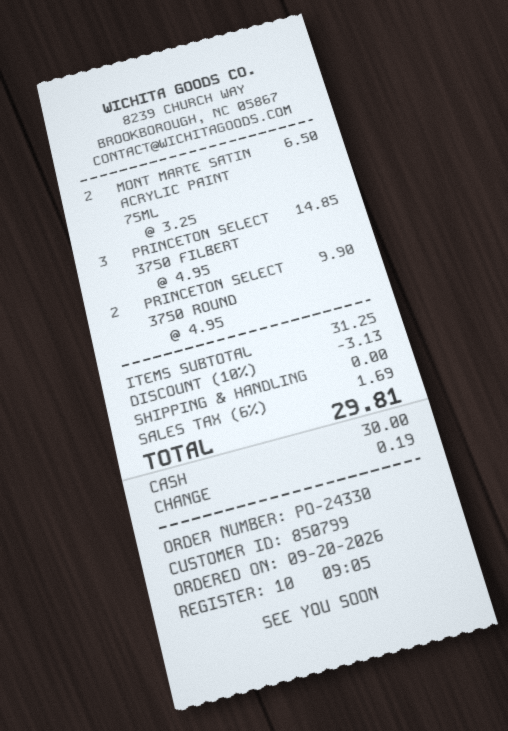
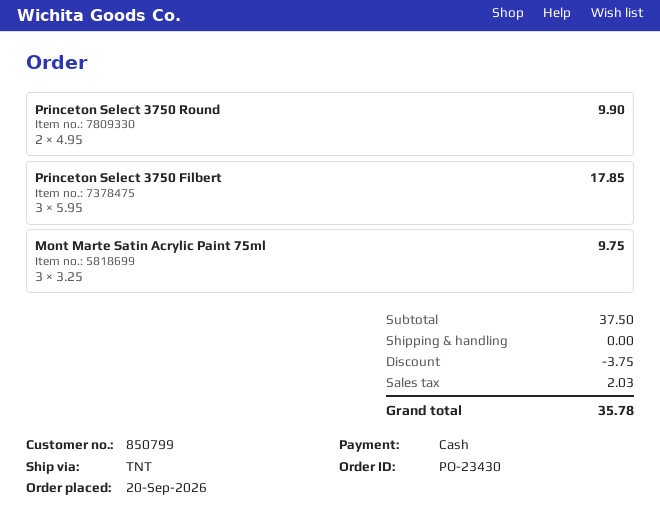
order number: PO-24330 -> PO-23430
MONT MARTE SATIN ACRYLIC PAINT 75ML: 2 x 3.25 = 6.50 -> 3 x 3.25 = 9.75
PRINCETON SELECT 3750 FILBERT: 3 x 4.95 = 14.85 -> 3 x 5.95 = 17.85
subtotal: 31.25 -> 37.50
discount: 3.13 -> 3.75
tax: 1.69 -> 2.03
total: 29.81 -> 35.78

